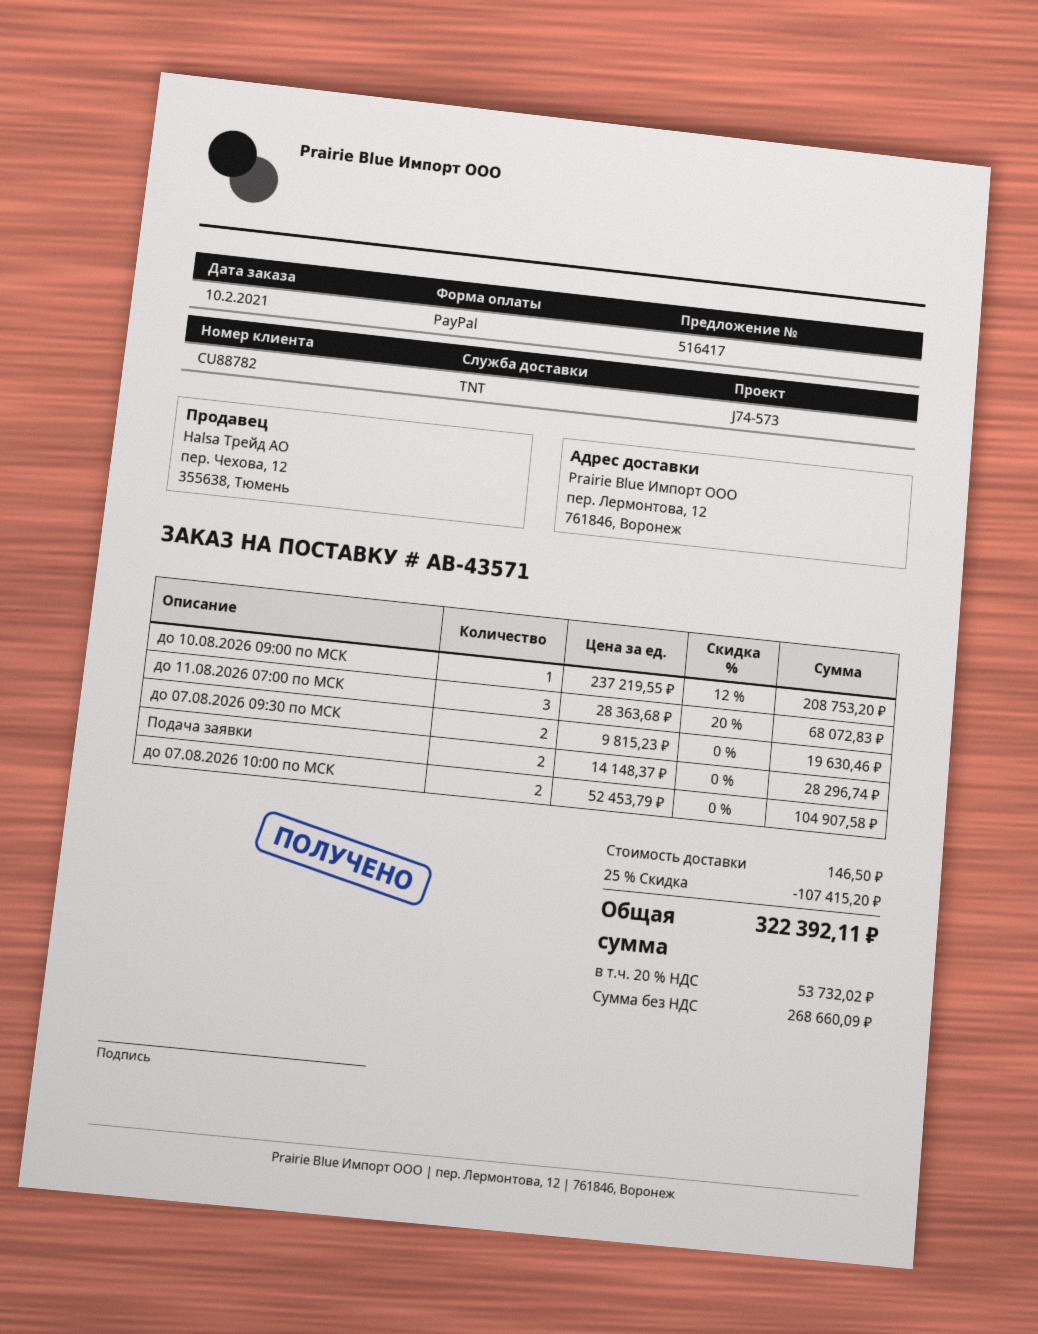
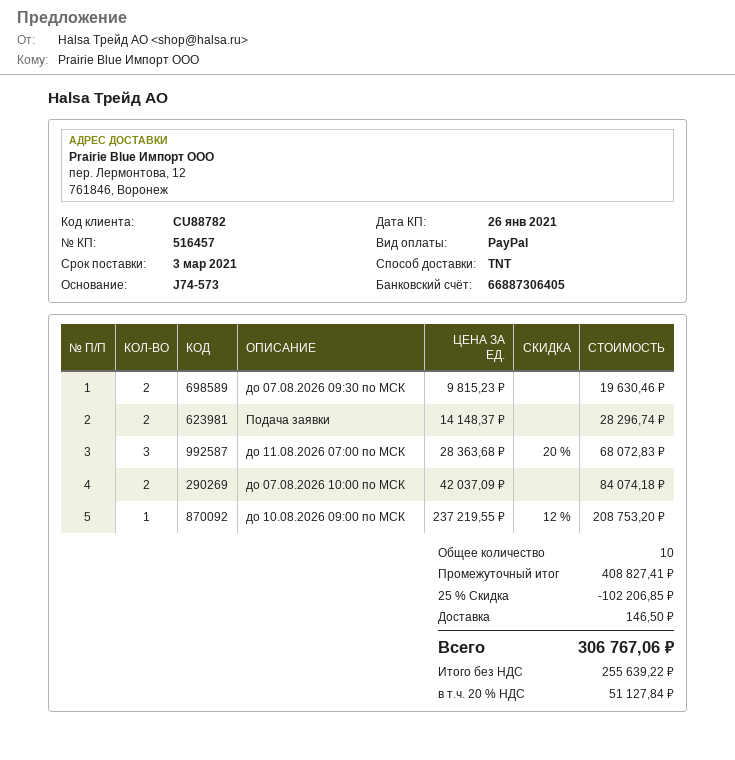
quote number: 516417 -> 516457
до 07.08.2026 10:00 по МСК: 2 x 52453.79 = 104907.58 -> 2 x 42037.09 = 84074.18
discount: 25% = 107415.20 -> 25% = 102206.85
net: 268660.09 -> 255639.22
tax: 20% = 53732.02 -> 20% = 51127.84
total: 322392.11 -> 306767.06

